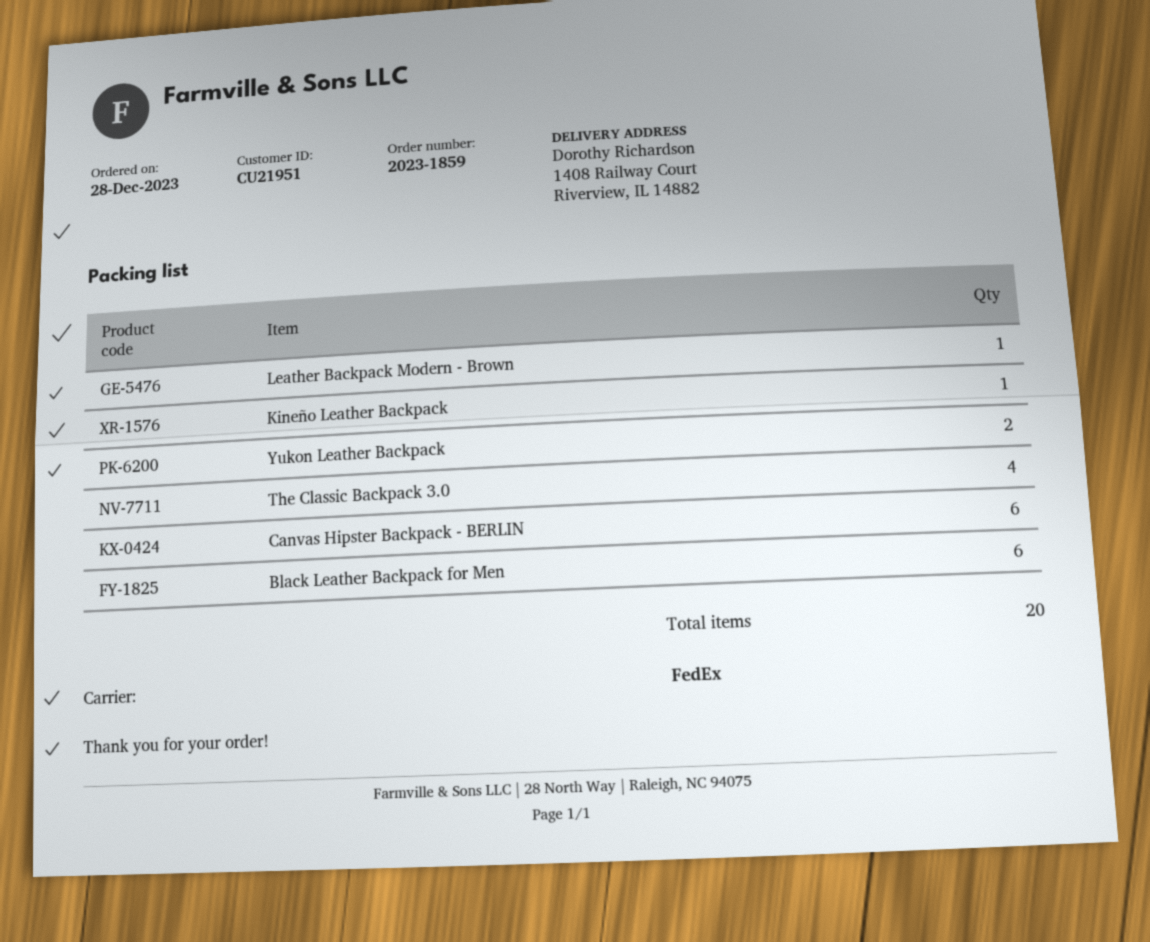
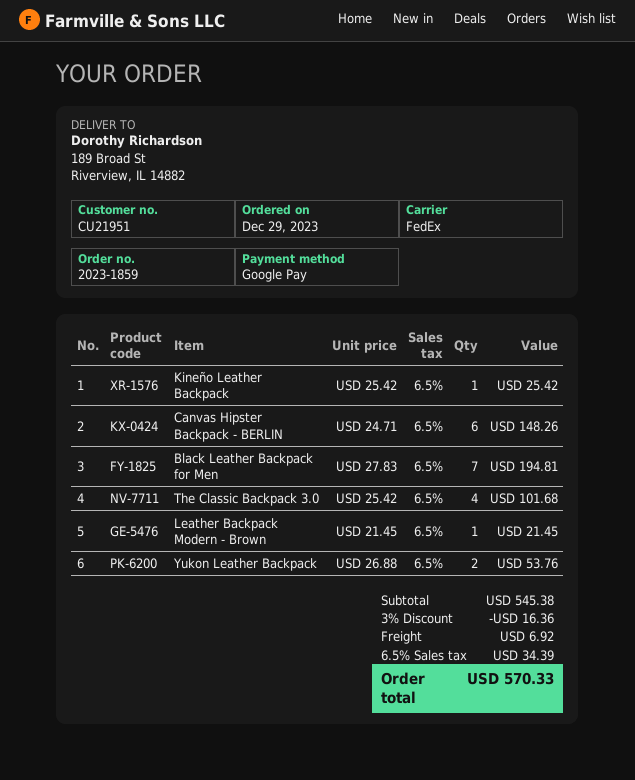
order date: 2023-12-28 -> 2023-12-29
ship to: 1408 Railway Court, Riverview, IL 14882 -> 189 Broad St, Riverview, IL 14882
Black Leather Backpack for Men: 6 -> 7

